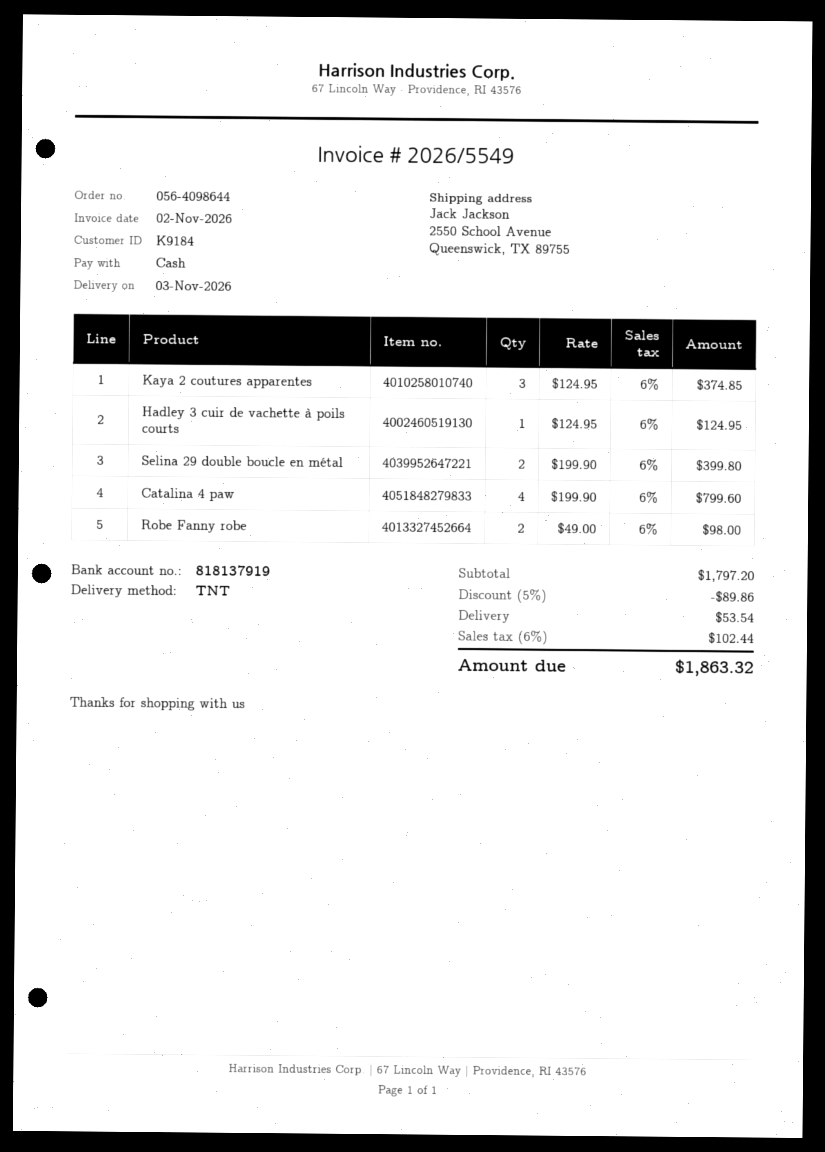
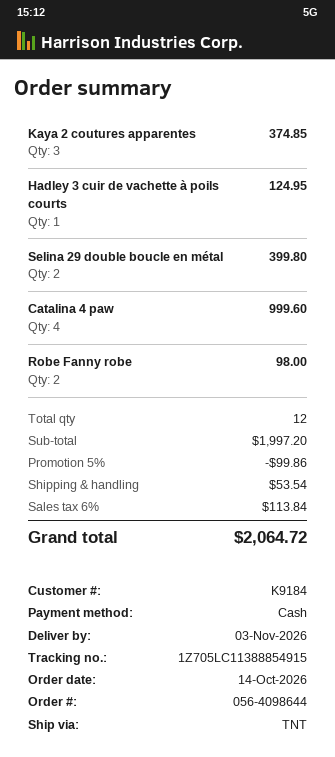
Catalina 4 paw: 4 for 799.60 -> 4 for 999.60
subtotal: 1797.20 -> 1997.20
discount: 5% = 89.86 -> 5% = 99.86
tax: 6% = 102.44 -> 6% = 113.84
total: 1863.32 -> 2064.72

